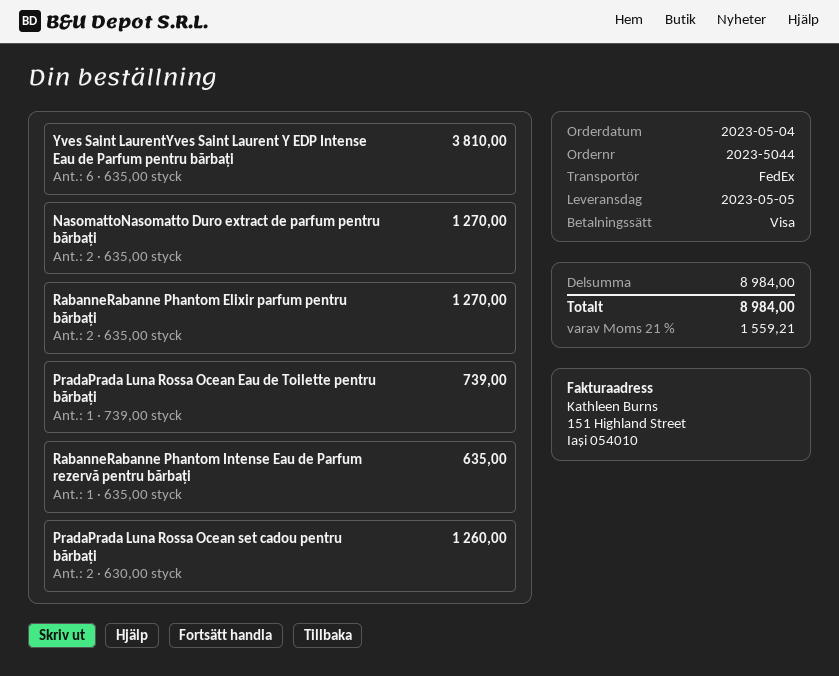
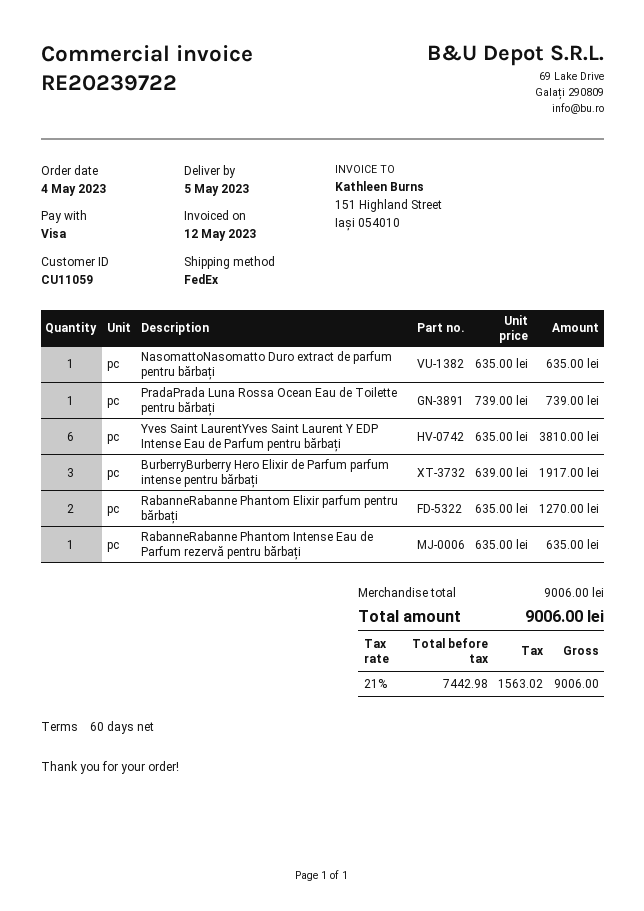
NasomattoNasomatto Duro extract de parfum pentru bărbați: 2 x 635.00 = 1270.00 -> 1 x 635.00 = 635.00
PradaPrada Luna Rossa Ocean set cadou pentru bărbați: 2 x 630.00 = 1260.00 -> none
BurberryBurberry Hero Elixir de Parfum parfum intense pentru bărbați: none -> 3 x 639.00 = 1917.00
subtotal: 8984.00 -> 9006.00
tax: 21% = 1559.21 -> 21% = 1563.02
total: 8984.00 -> 9006.00

